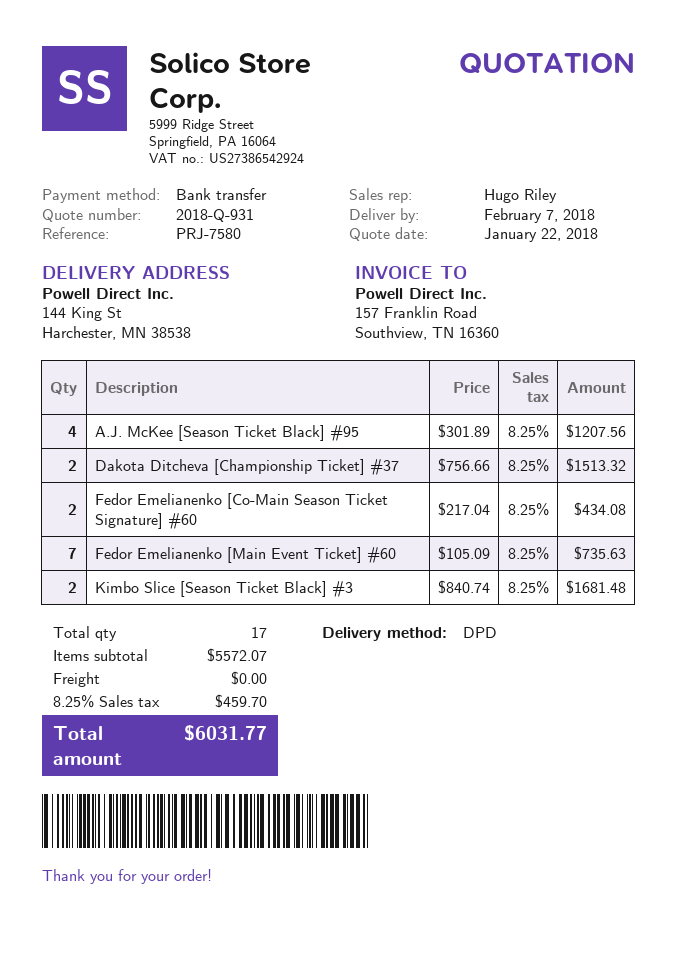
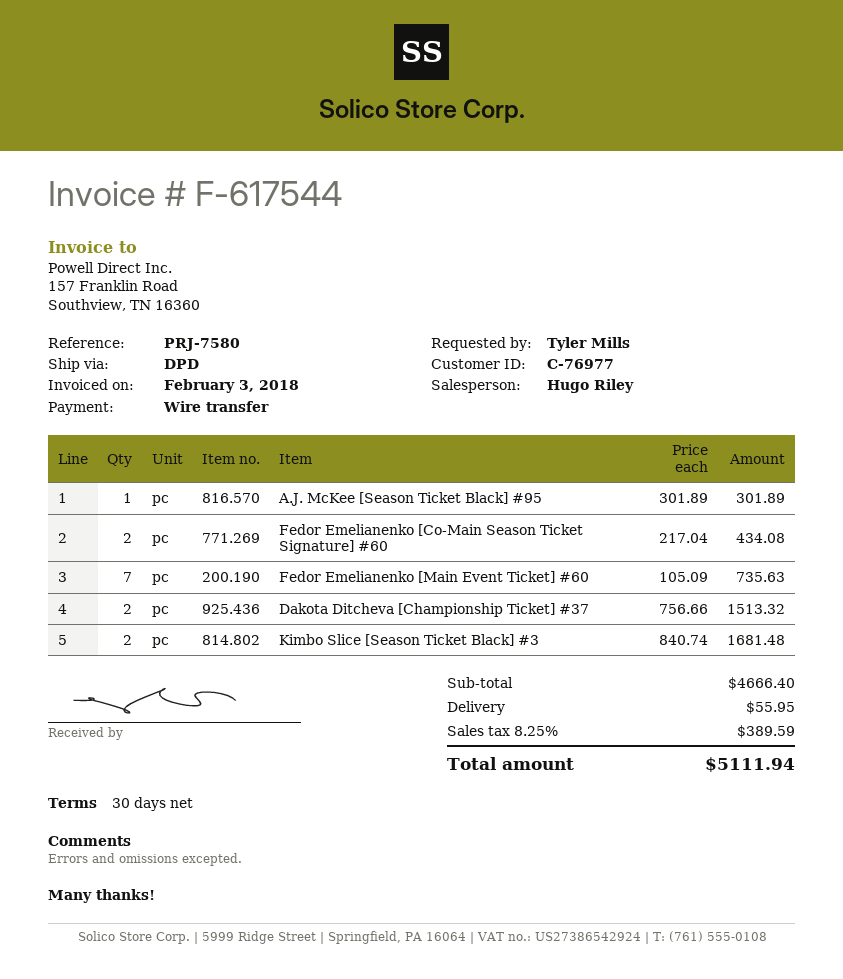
A.J. McKee [Season Ticket Black] #95: 4 x 301.89 = 1207.56 -> 1 x 301.89 = 301.89
subtotal: 5572.07 -> 4666.40
shipping: 0.00 -> 55.95
tax: 8.25% = 459.70 -> 8.25% = 389.59
total: 6031.77 -> 5111.94

